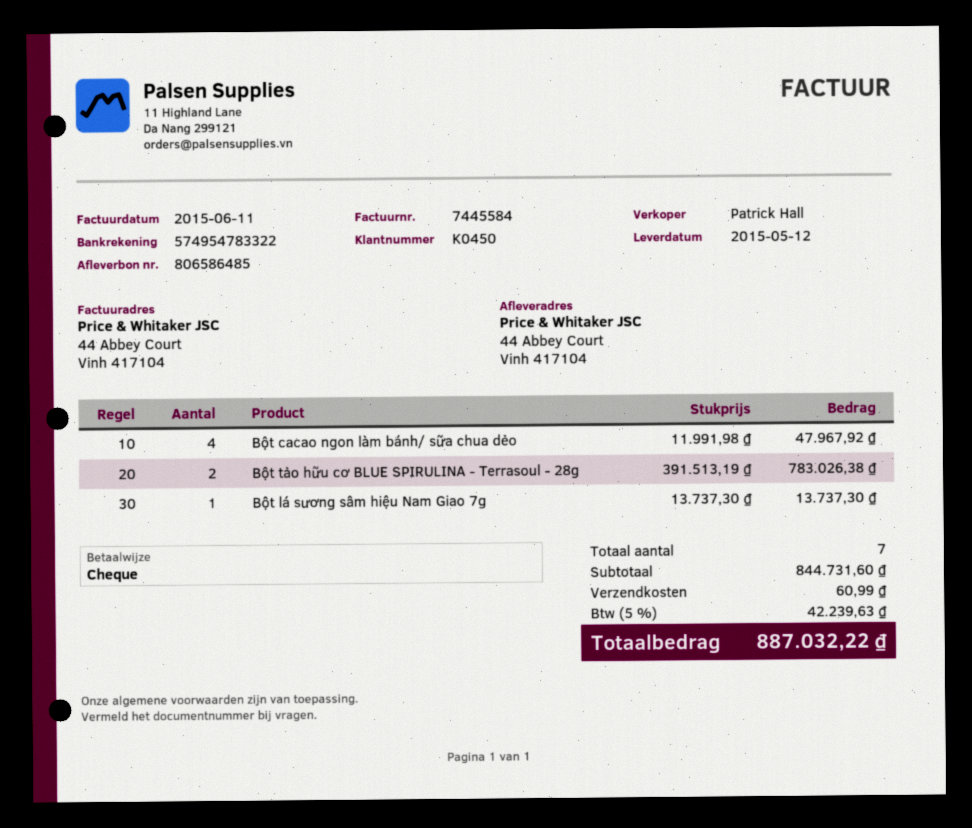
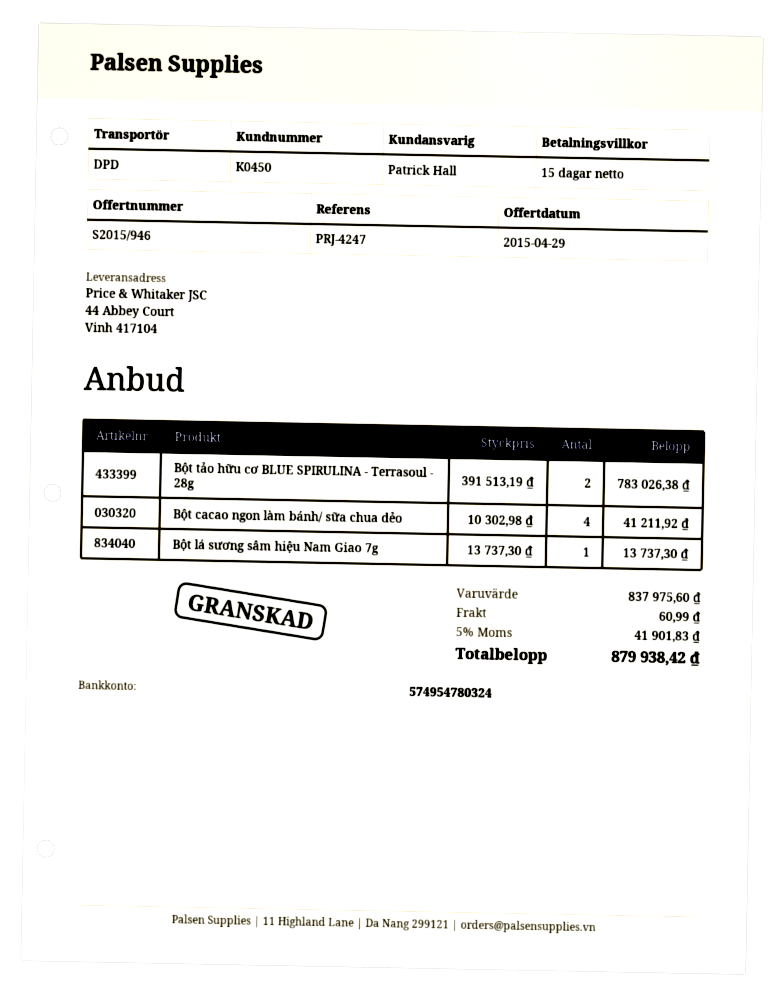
bank account: 574954783322 -> 574954780324
Bột cacao ngon làm bánh/ sữa chua dẻo: 4 x 11991.98 = 47967.92 -> 4 x 10302.98 = 41211.92
subtotal: 844731.60 -> 837975.60
tax: 5% = 42239.63 -> 5% = 41901.83
total: 887032.22 -> 879938.42

